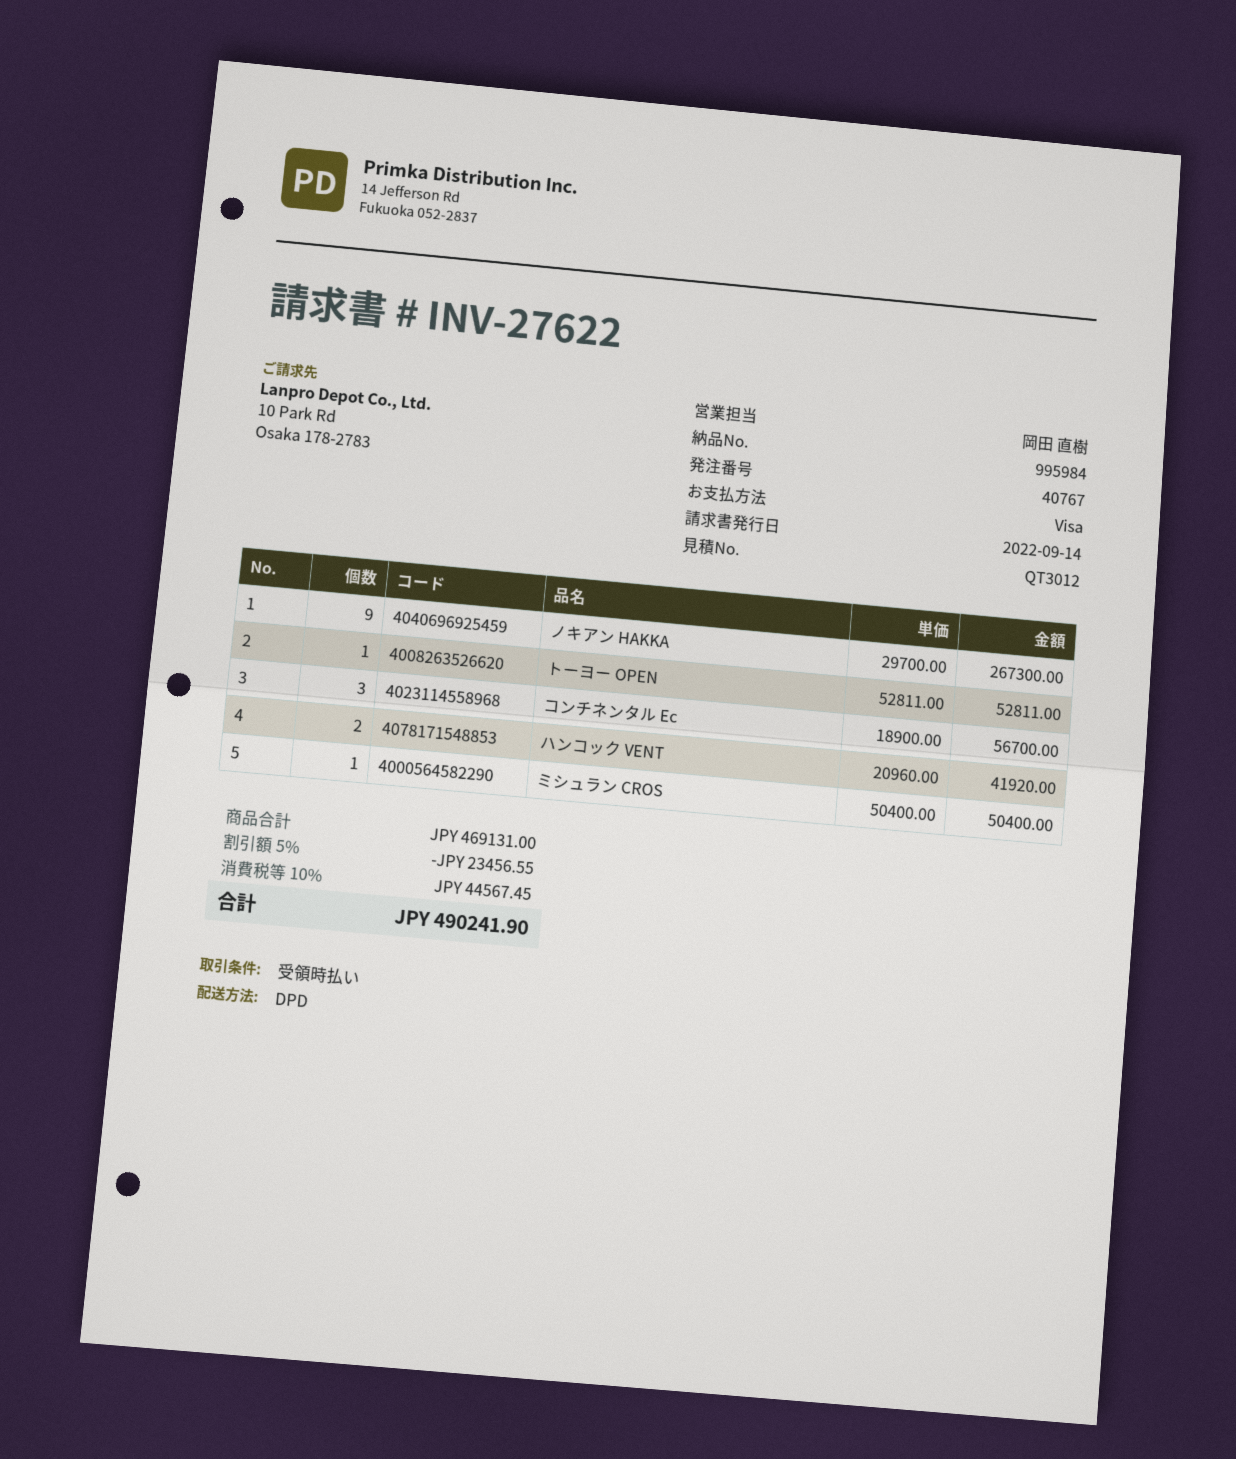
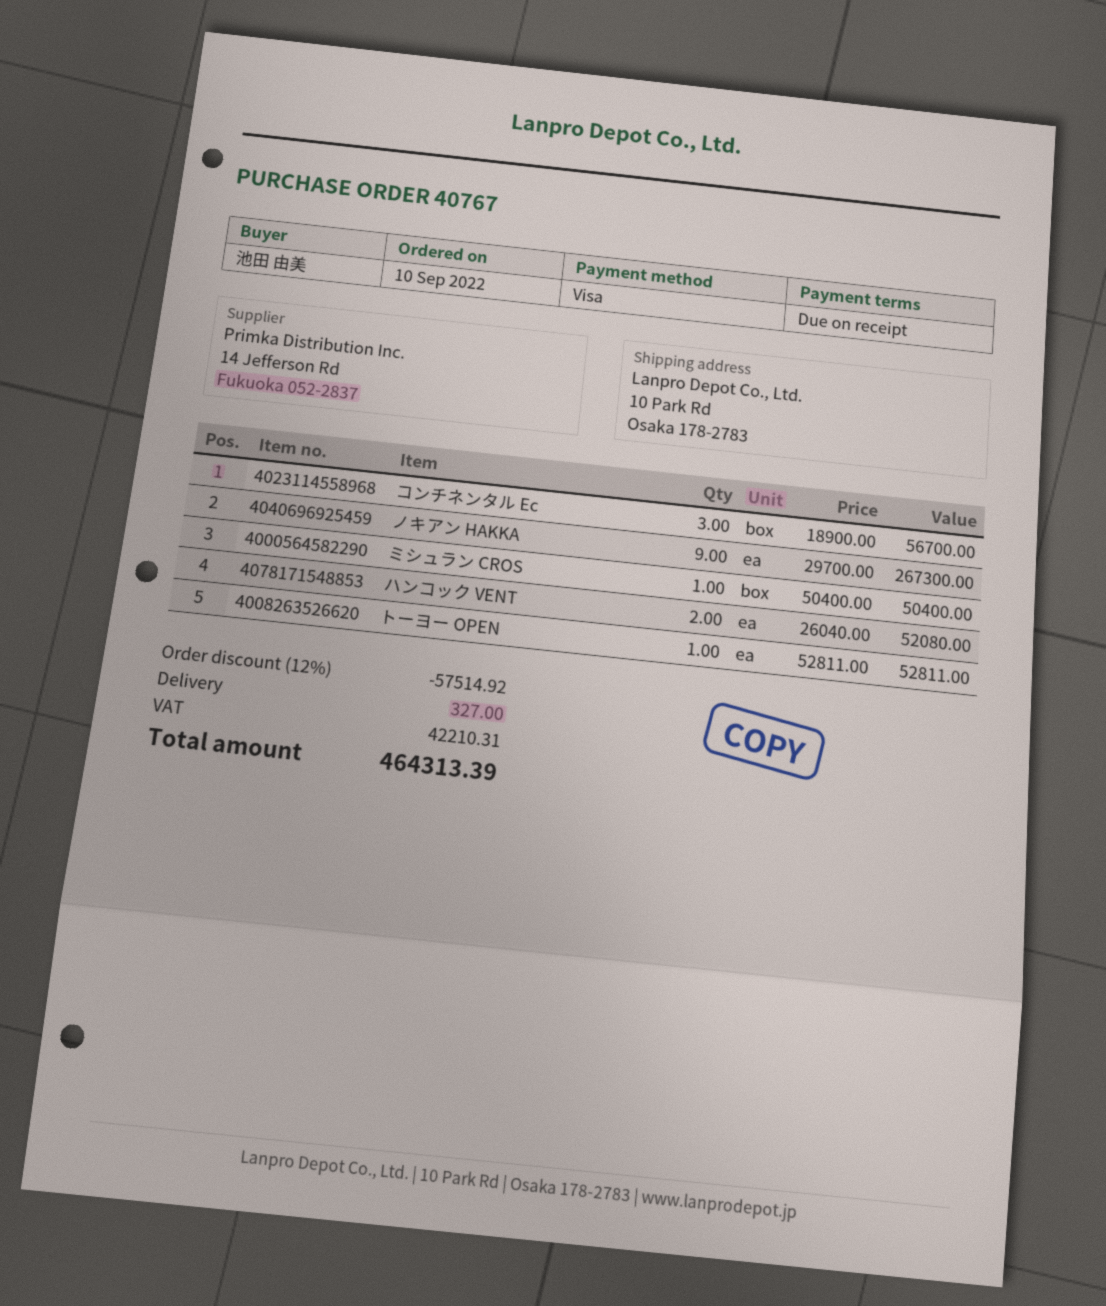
ハンコック VENT: 2 x 20960.00 = 41920.00 -> 2 x 26040.00 = 52080.00
discount: 5% = 23456.55 -> 12% = 57514.92
shipping: none -> 327.00
tax: 44567.45 -> 42210.31
total: 490241.90 -> 464313.39

